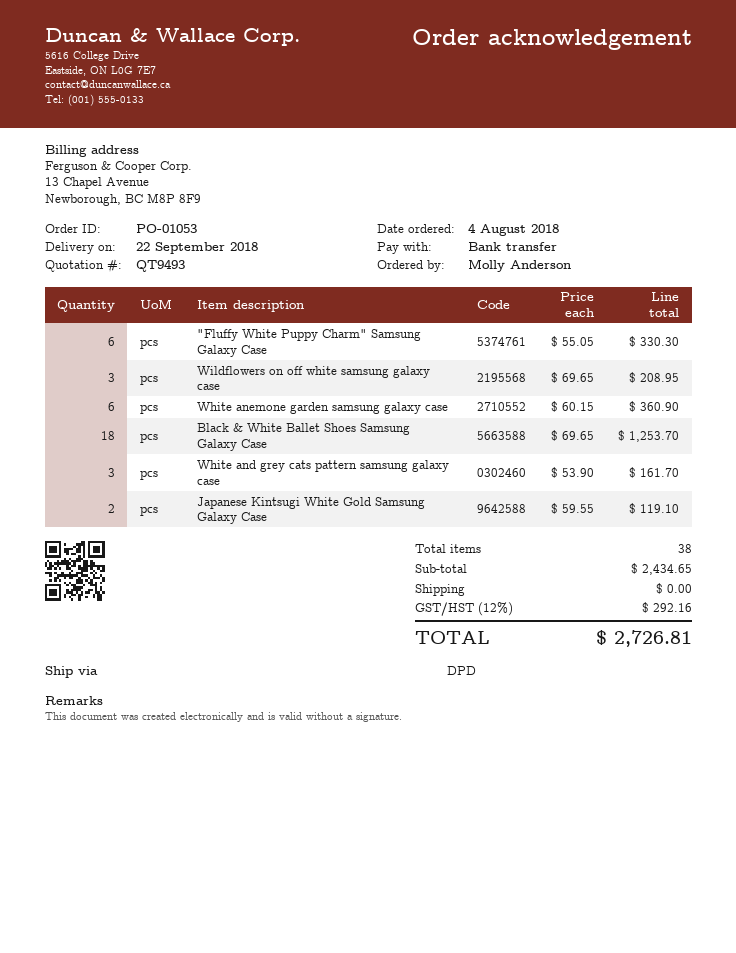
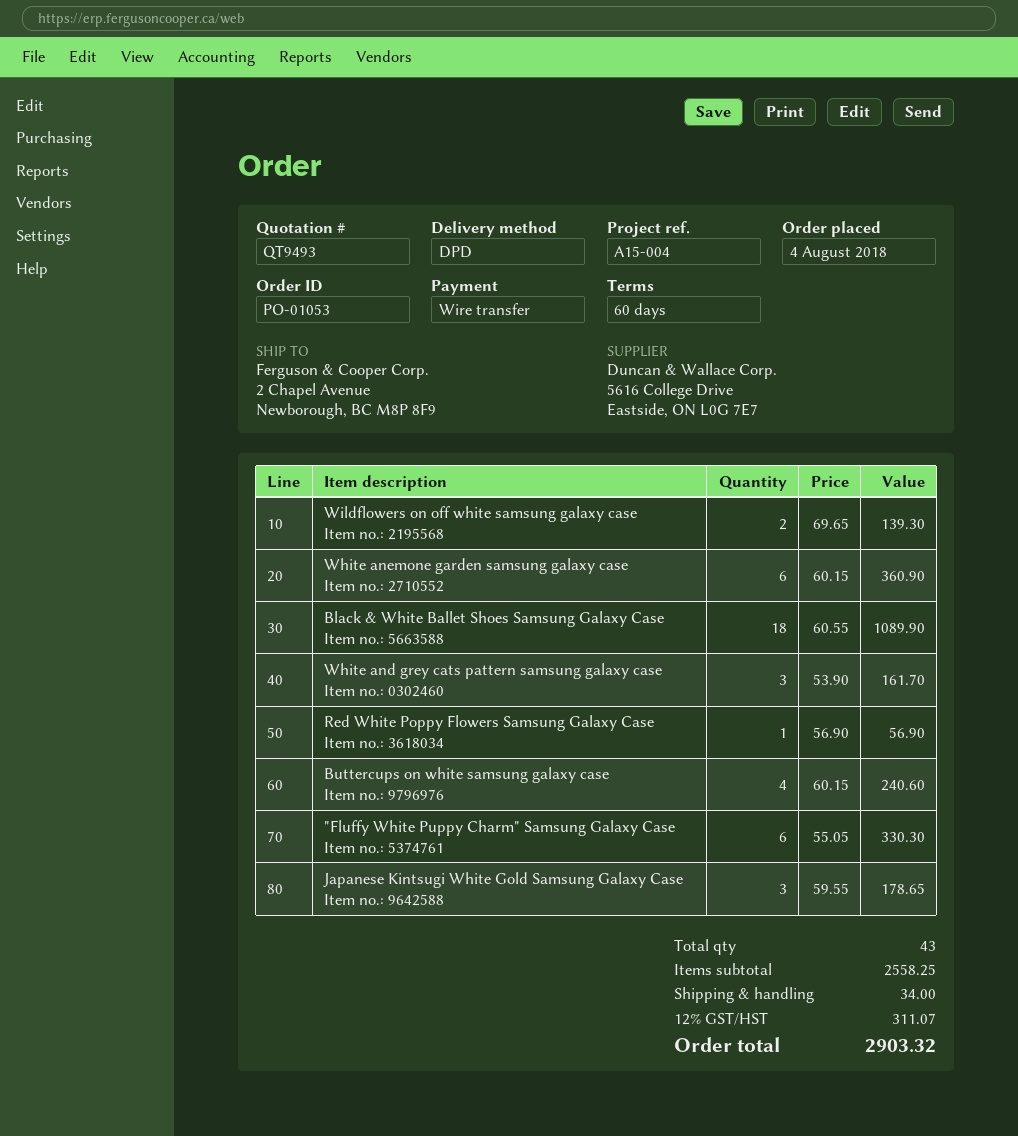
Wildflowers on off white samsung galaxy case: 3 x 69.65 = 208.95 -> 2 x 69.65 = 139.30
Black & White Ballet Shoes Samsung Galaxy Case: 18 x 69.65 = 1253.70 -> 18 x 60.55 = 1089.90
Japanese Kintsugi White Gold Samsung Galaxy Case: 2 x 59.55 = 119.10 -> 3 x 59.55 = 178.65
Red White Poppy Flowers Samsung Galaxy Case: none -> 1 x 56.90 = 56.90
Buttercups on white samsung galaxy case: none -> 4 x 60.15 = 240.60
total quantity: 38 -> 43
subtotal: 2434.65 -> 2558.25
shipping: 0.00 -> 34.00
tax: 12% = 292.16 -> 12% = 311.07
total: 2726.81 -> 2903.32

